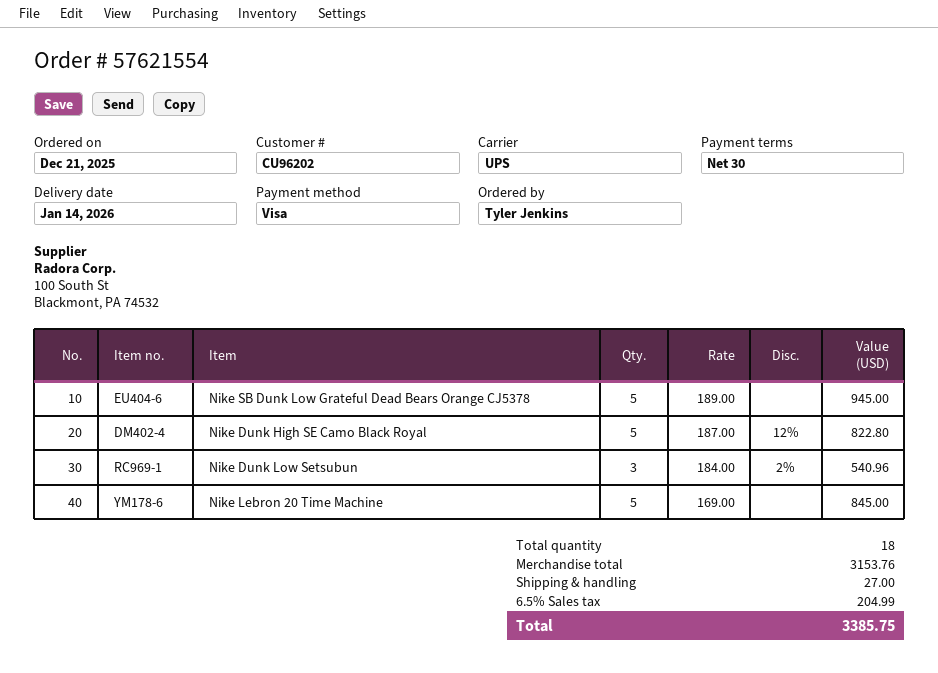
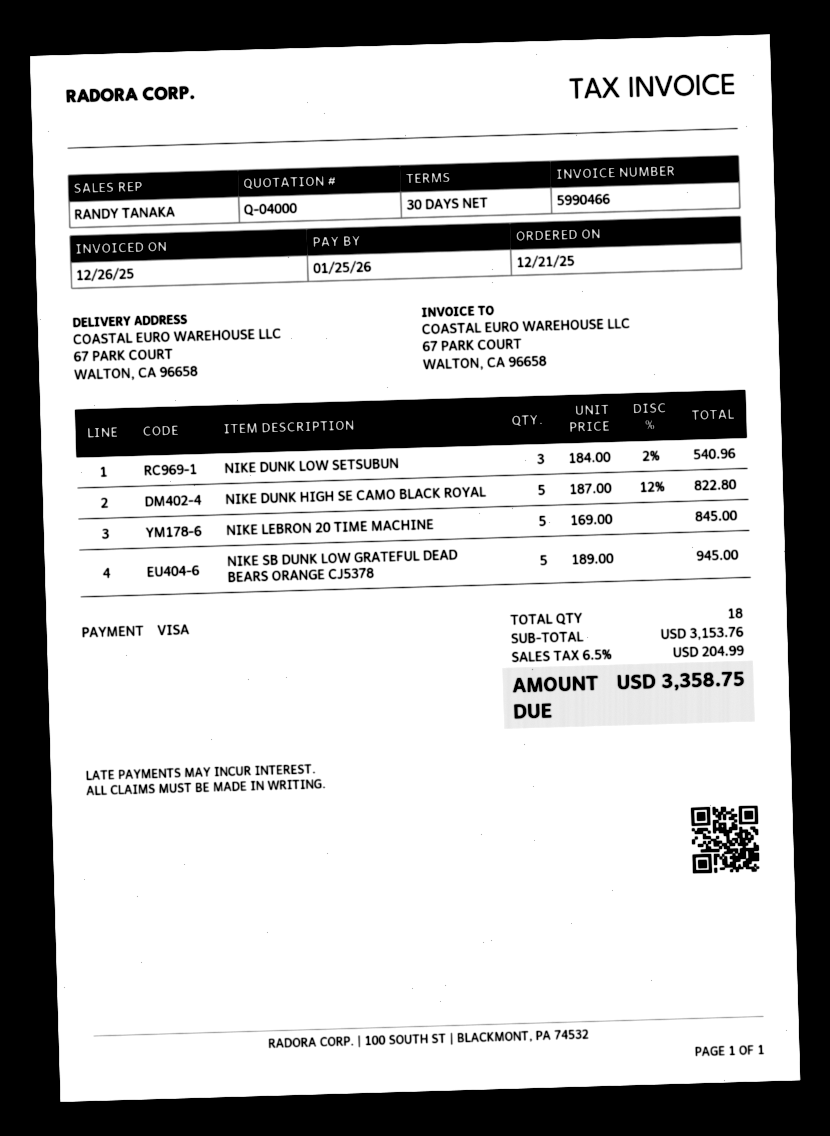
shipping: 27.00 -> none
total: 3385.75 -> 3358.75

